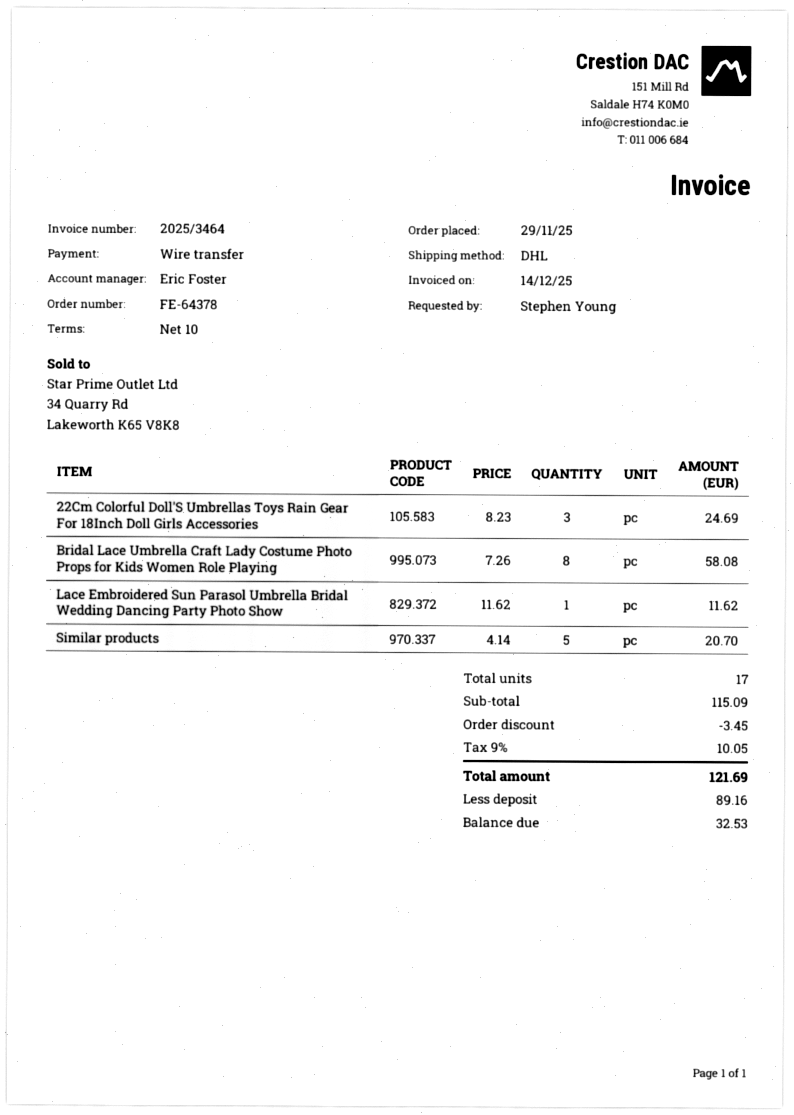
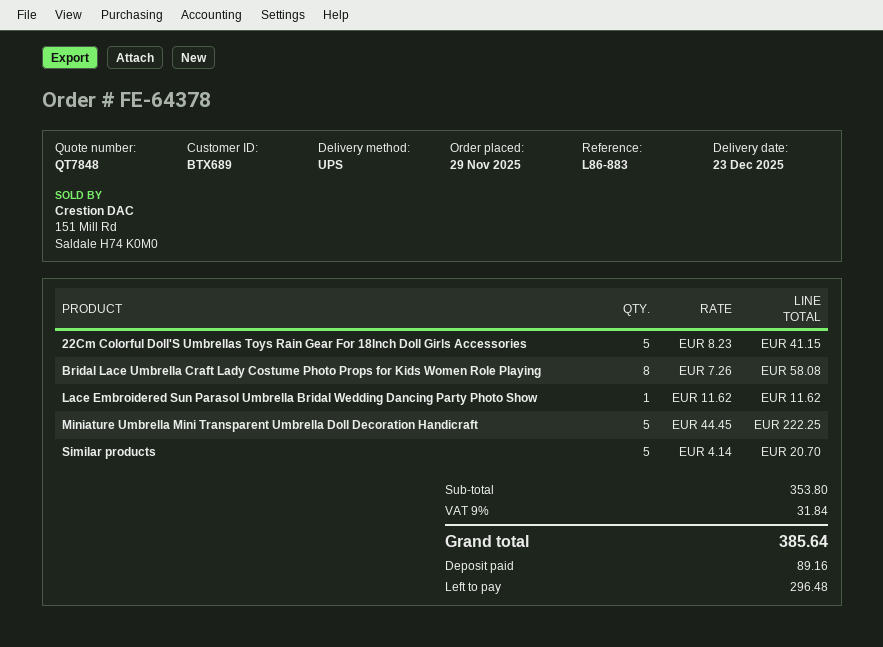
shipping method: DHL -> UPS
22Cm Colorful Doll'S Umbrellas Toys Rain Gear For 18Inch Doll Girls Accessories: 3 x 8.23 = 24.69 -> 5 x 8.23 = 41.15
Miniature Umbrella Mini Transparent Umbrella Doll Decoration Handicraft: none -> 5 x 44.45 = 222.25
subtotal: 115.09 -> 353.80
discount: 3.45 -> none
tax: 9% = 10.05 -> 9% = 31.84
total: 121.69 -> 385.64
balance: 32.53 -> 296.48

